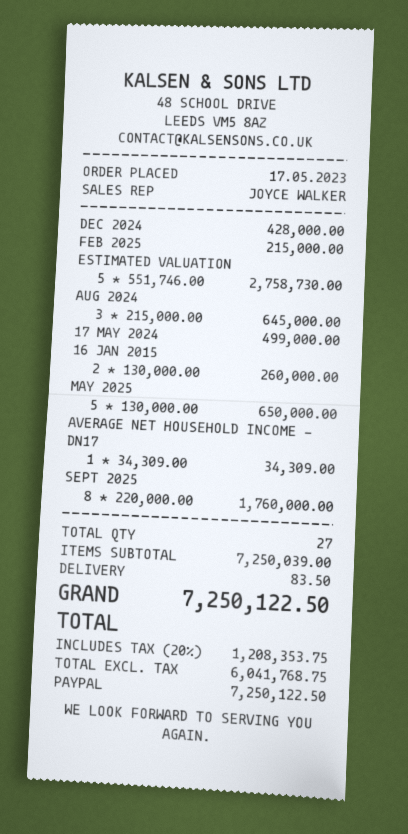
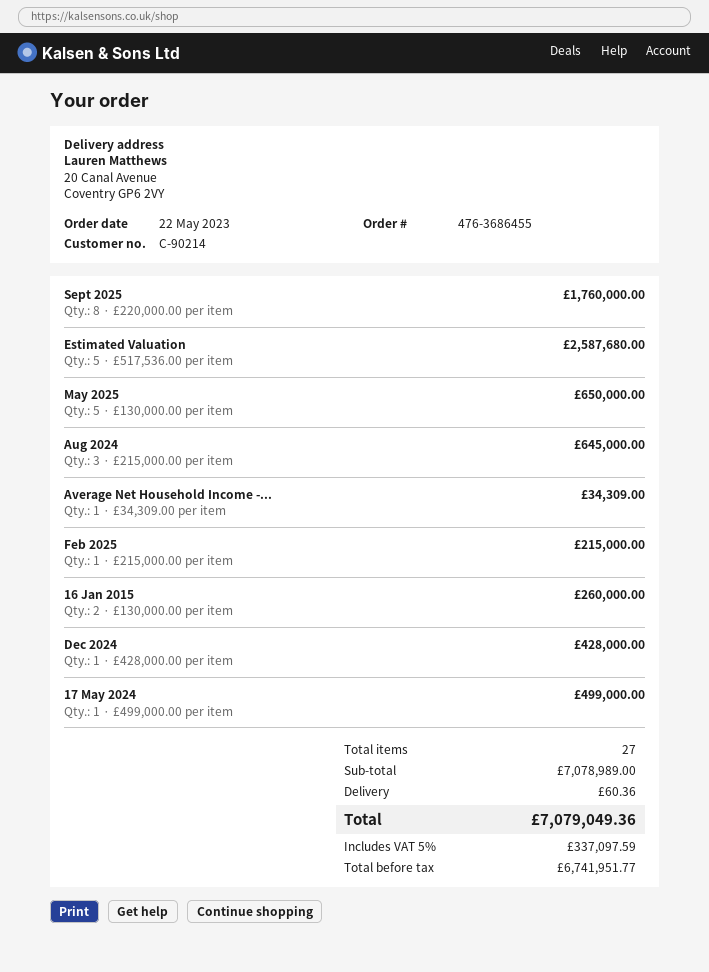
order date: 2023-05-17 -> 2023-05-22
ESTIMATED VALUATION: 5 x 551746.00 = 2758730.00 -> 5 x 517536.00 = 2587680.00
subtotal: 7250039.00 -> 7078989.00
shipping: 83.50 -> 60.36
net: 6041768.75 -> 6741951.77
tax: 20% = 1208353.75 -> 5% = 337097.59
total: 7250122.50 -> 7079049.36

